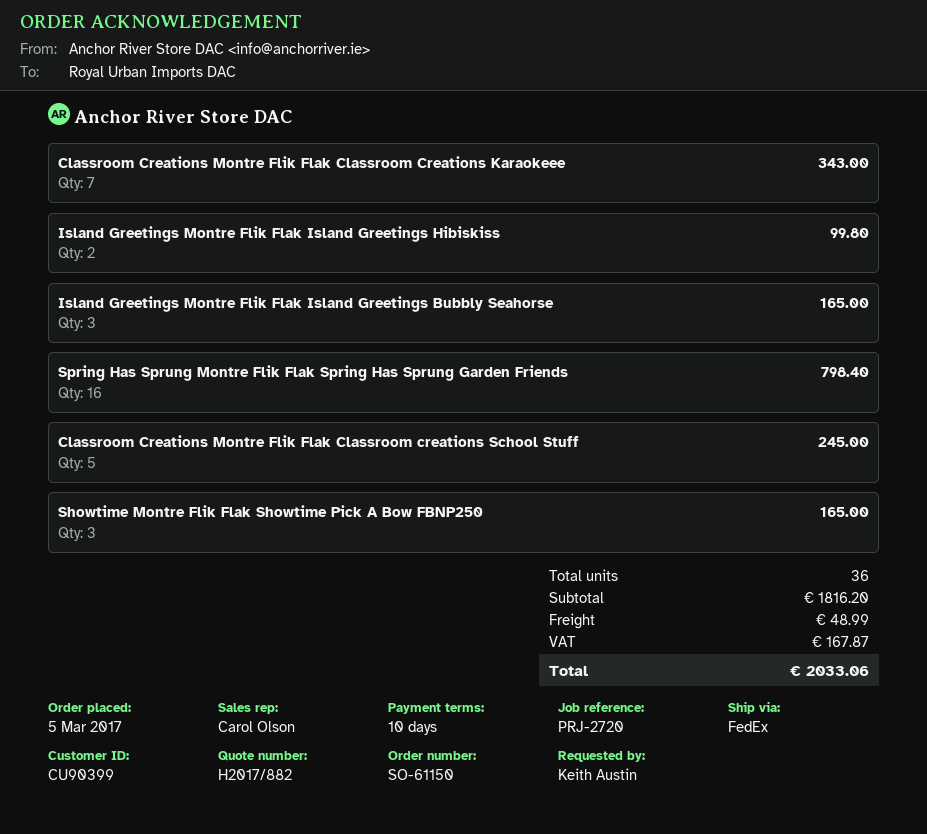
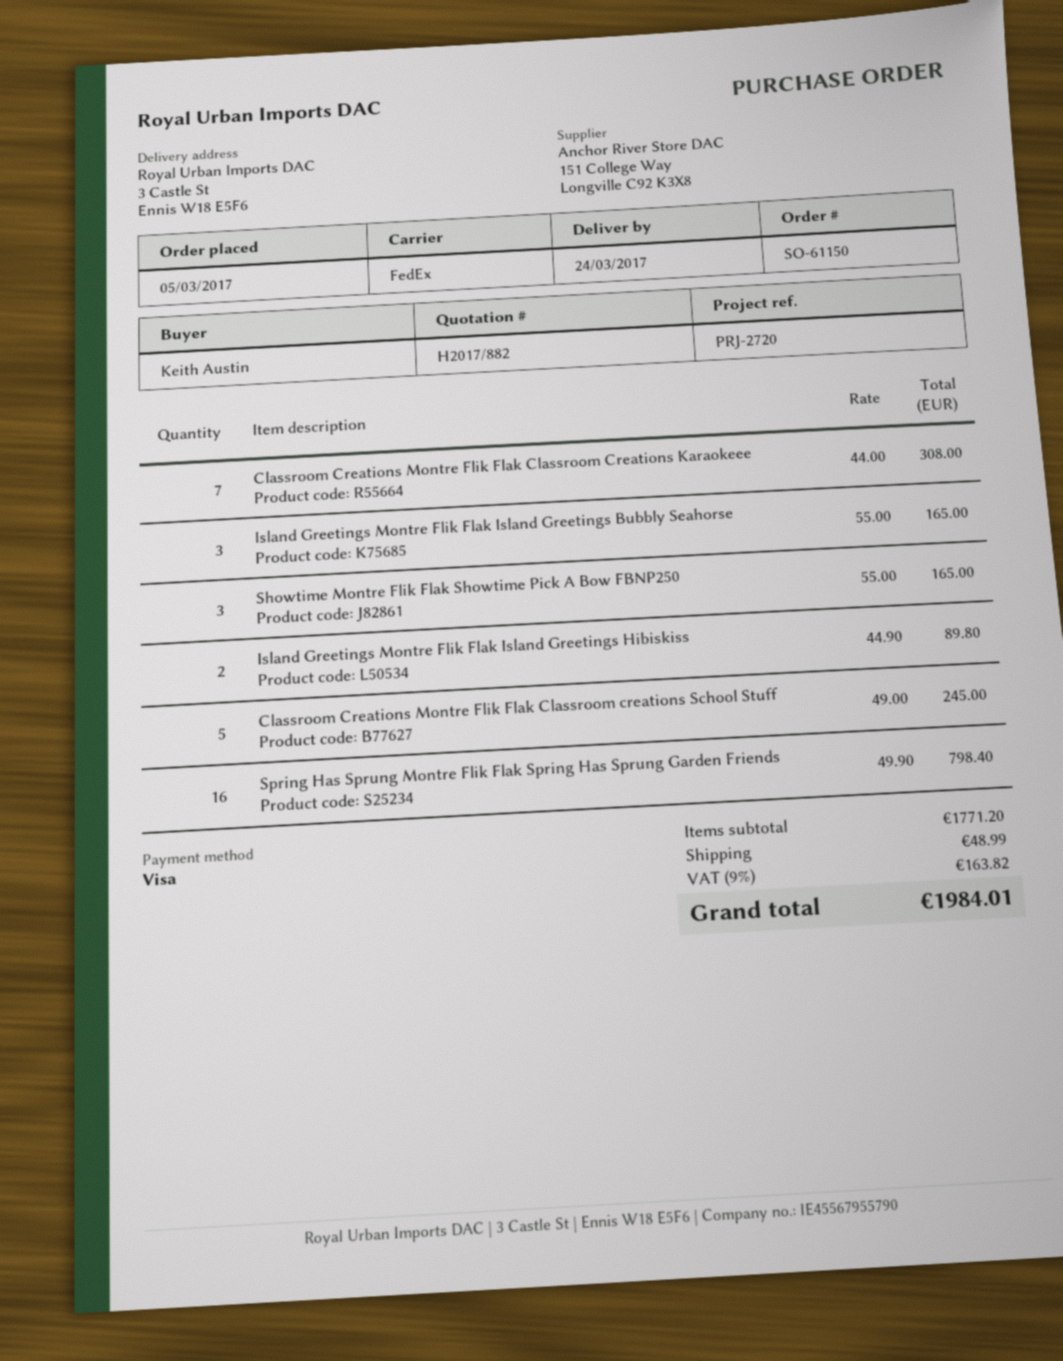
Classroom Creations Montre Flik Flak Classroom Creations Karaokeee: 7 for 343.00 -> 7 for 308.00
Island Greetings Montre Flik Flak Island Greetings Hibiskiss: 2 for 99.80 -> 2 for 89.80
subtotal: 1816.20 -> 1771.20
tax: 167.87 -> 163.82
total: 2033.06 -> 1984.01

